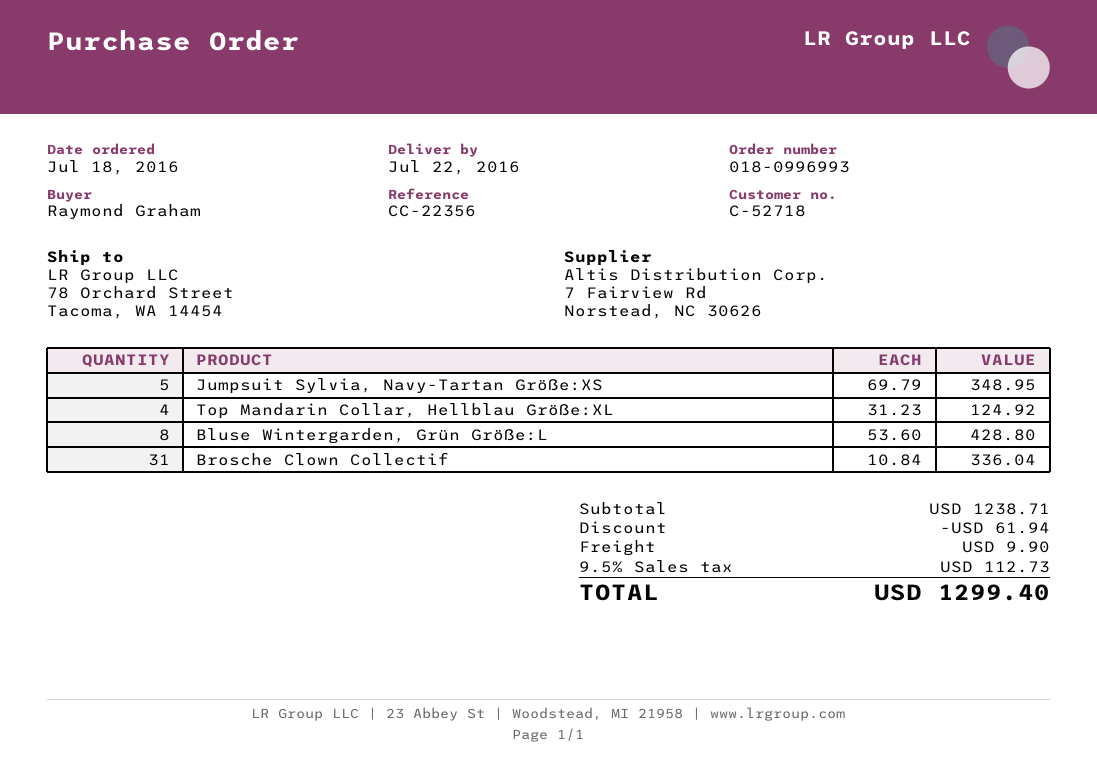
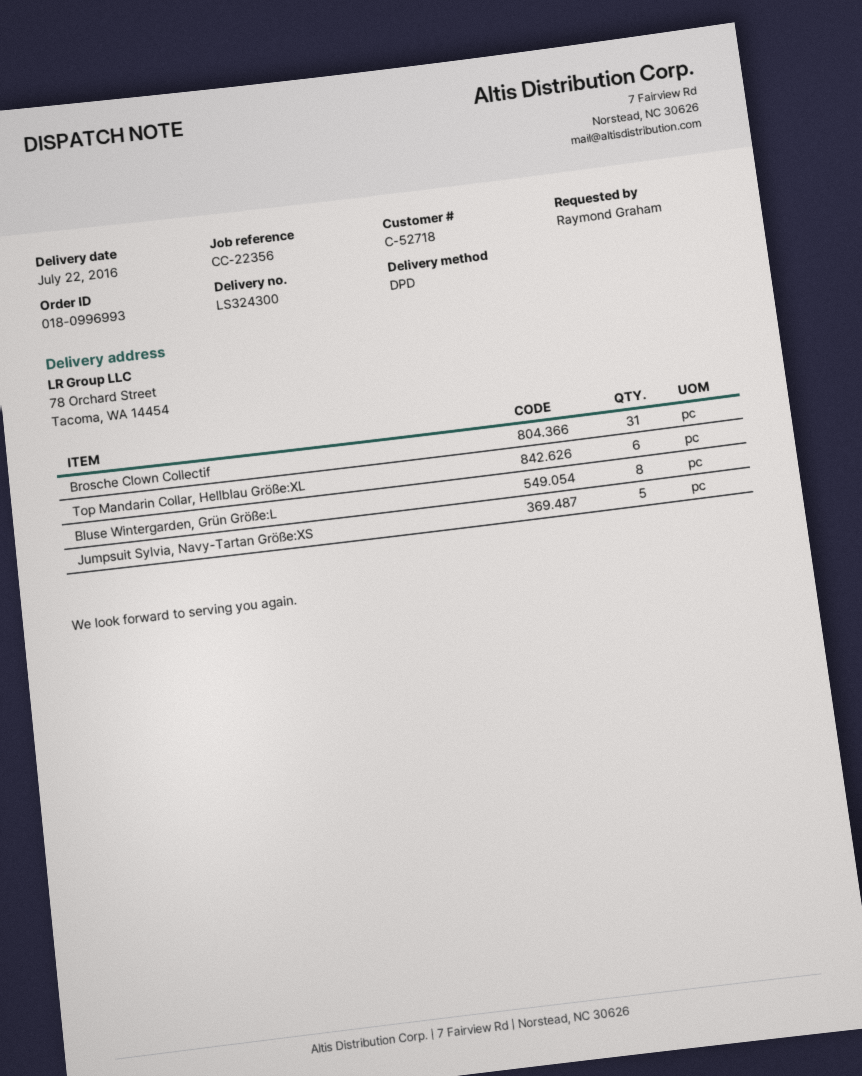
Top Mandarin Collar, Hellblau Größe:XL: 4 -> 6

